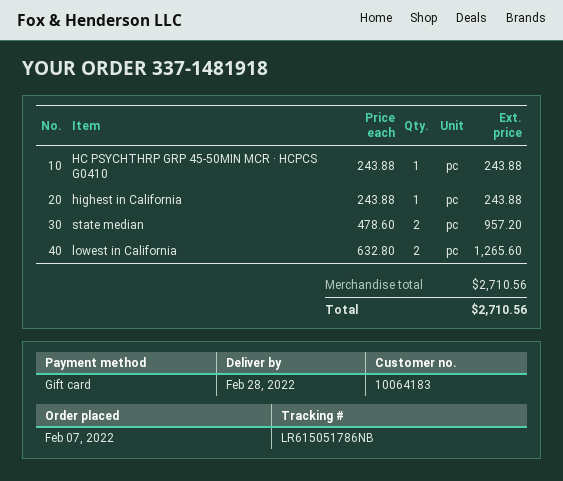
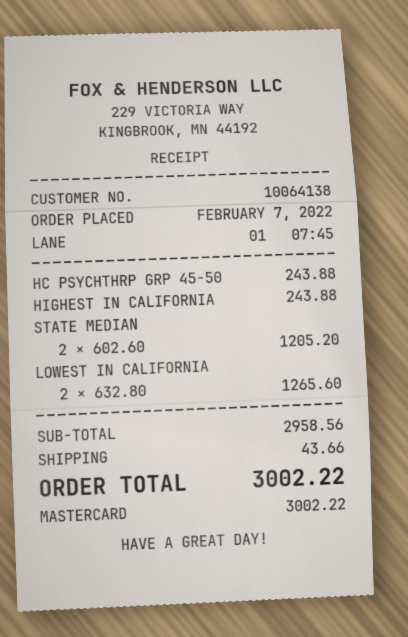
customer number: 10064183 -> 10064138
payment method: gift card -> Mastercard
state median: 2 x 478.60 = 957.20 -> 2 x 602.60 = 1205.20
subtotal: 2710.56 -> 2958.56
shipping: none -> 43.66
total: 2710.56 -> 3002.22

